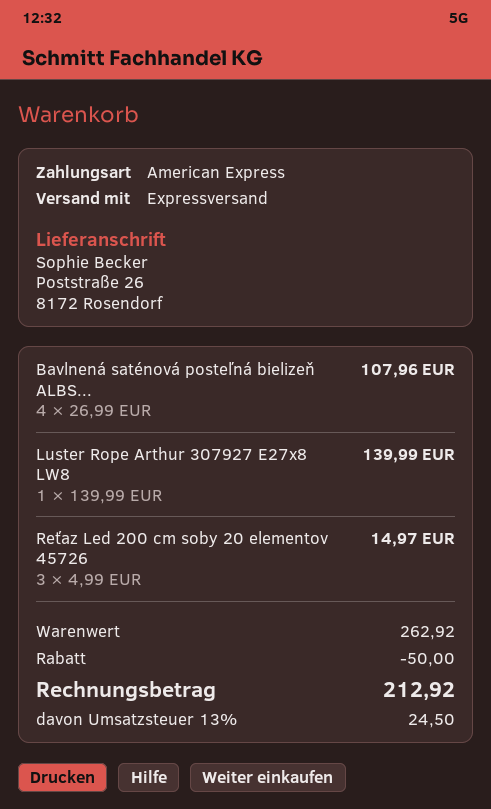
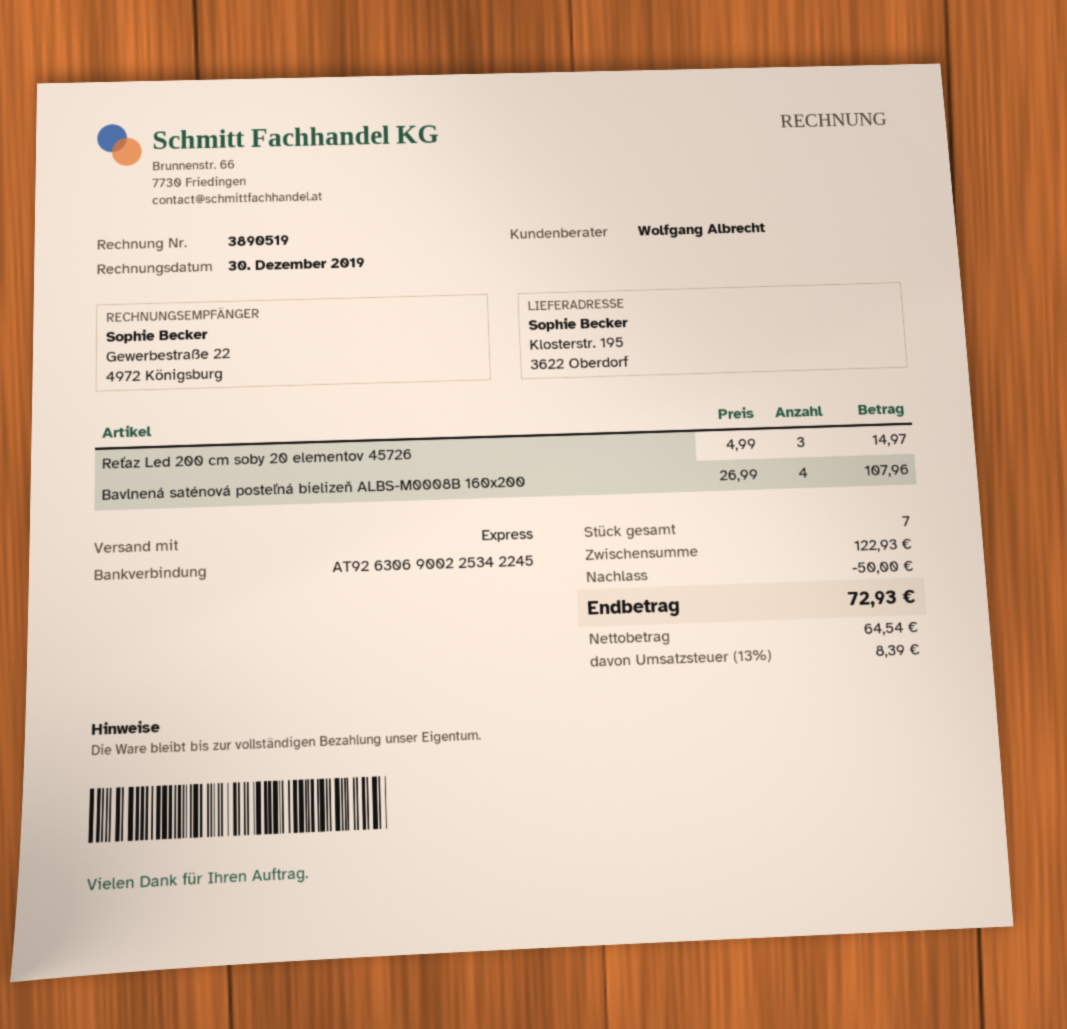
ship to: Poststraße 26, 8172 Rosendorf -> Klosterstr. 195, 3622 Oberdorf
Luster Rope Arthur 307927 E27x8 LW8: 1 x 139.99 = 139.99 -> none
subtotal: 262.92 -> 122.93
tax: 13% = 24.50 -> 13% = 8.39
total: 212.92 -> 72.93

